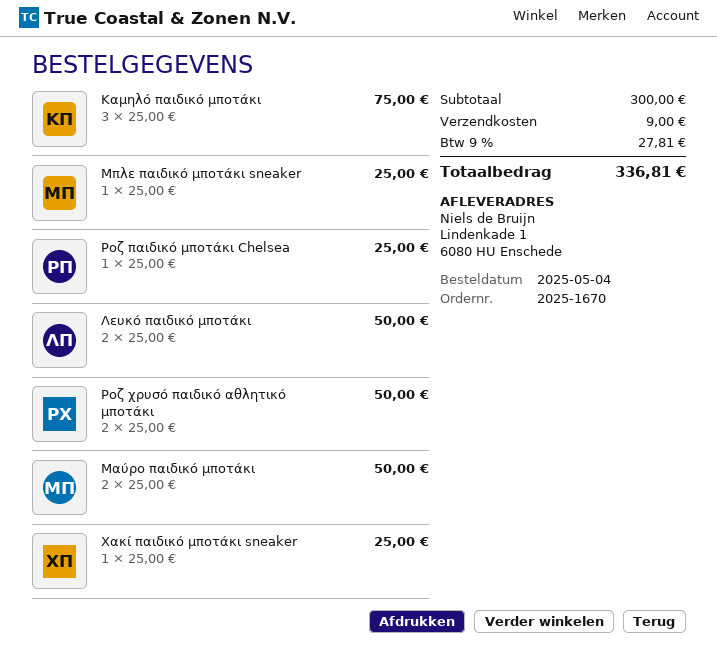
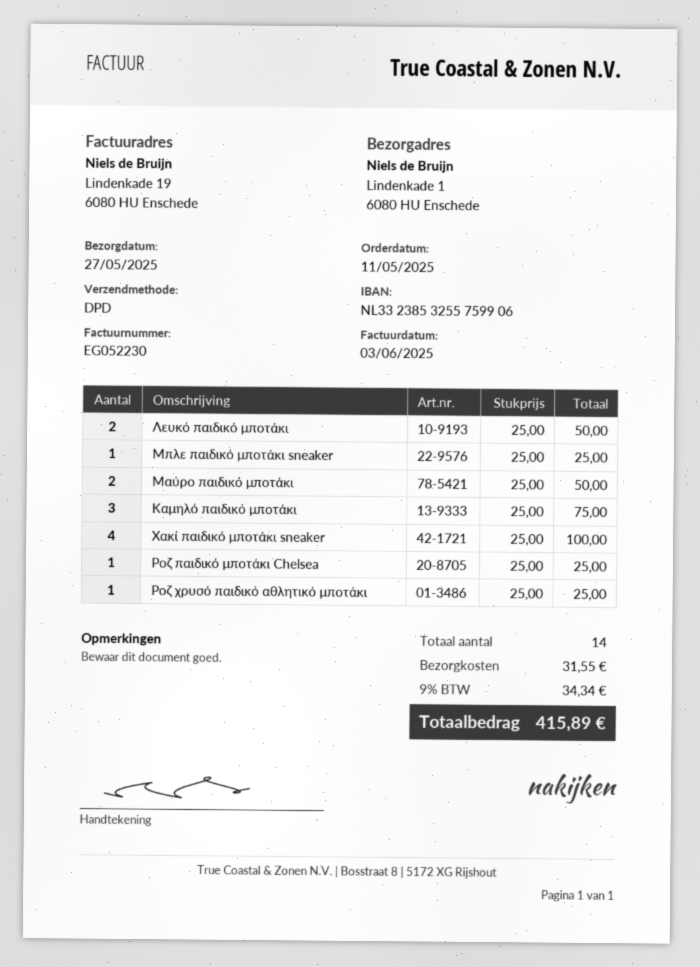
order date: 2025-05-04 -> 2025-05-11
Ροζ χρυσό παιδικό αθλητικό μποτάκι: 2 x 25.00 = 50.00 -> 1 x 25.00 = 25.00
Χακί παιδικό μποτάκι sneaker: 1 x 25.00 = 25.00 -> 4 x 25.00 = 100.00
shipping: 9.00 -> 31.55
tax: 9% = 27.81 -> 9% = 34.34
total: 336.81 -> 415.89

